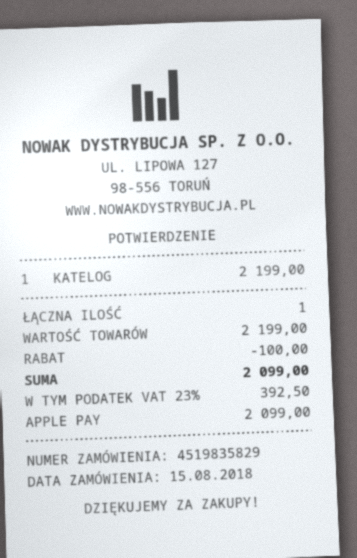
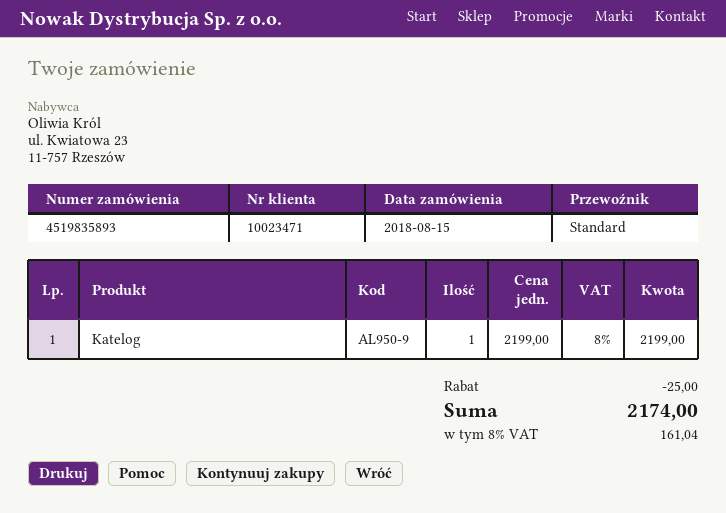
order number: 4519835829 -> 4519835893
discount: 100.00 -> 25.00
tax: 23% = 392.50 -> 8% = 161.04
total: 2099.00 -> 2174.00

